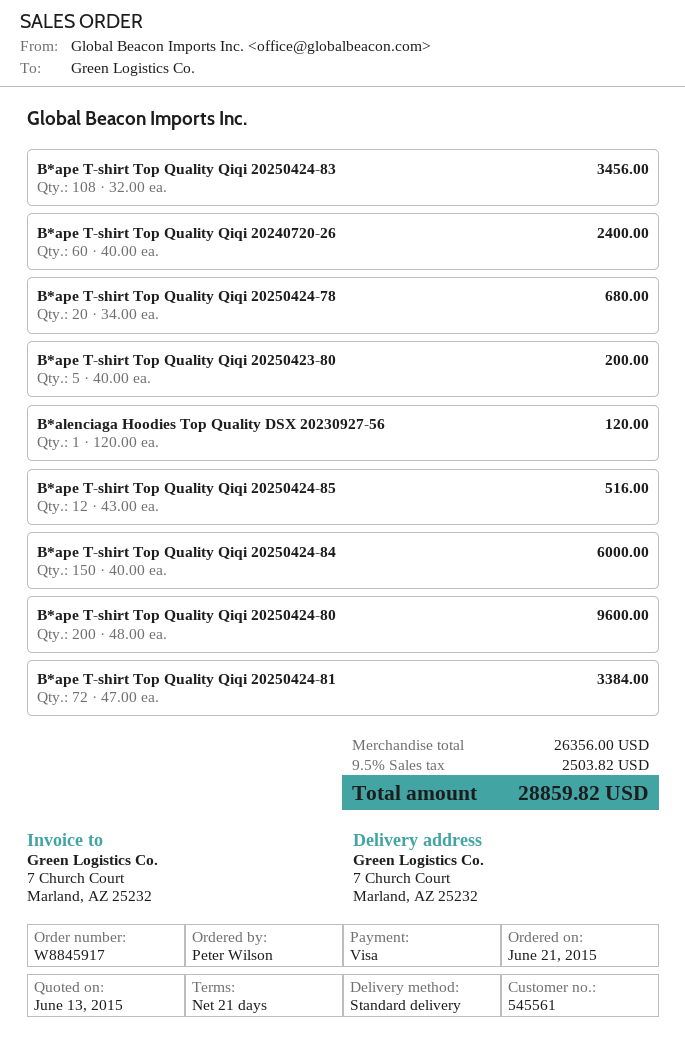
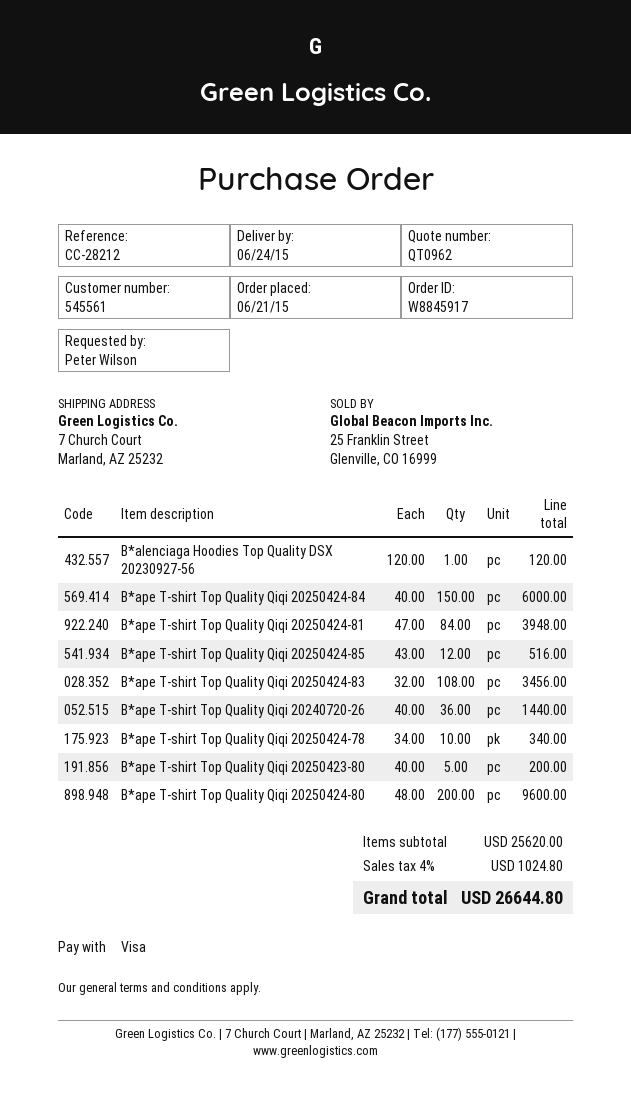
B*ape T-shirt Top Quality Qiqi 20240720-26: 60 x 40.00 = 2400.00 -> 36 x 40.00 = 1440.00
B*ape T-shirt Top Quality Qiqi 20250424-78: 20 x 34.00 = 680.00 -> 10 x 34.00 = 340.00
B*ape T-shirt Top Quality Qiqi 20250424-81: 72 x 47.00 = 3384.00 -> 84 x 47.00 = 3948.00
subtotal: 26356.00 -> 25620.00
tax: 9.5% = 2503.82 -> 4% = 1024.80
total: 28859.82 -> 26644.80

